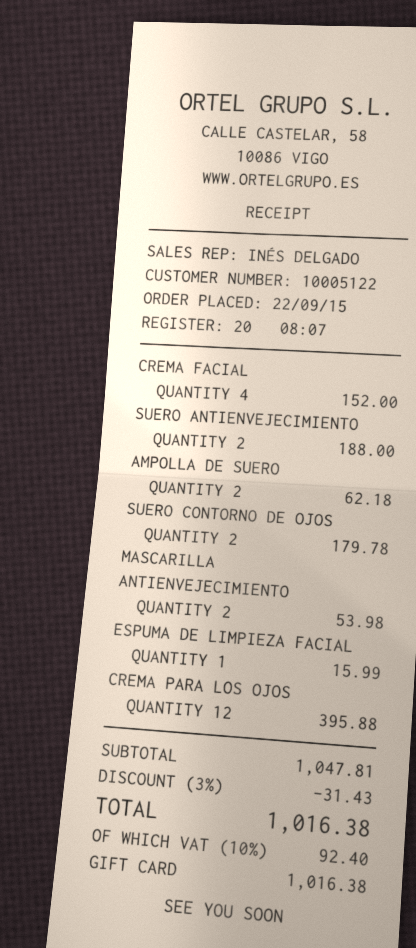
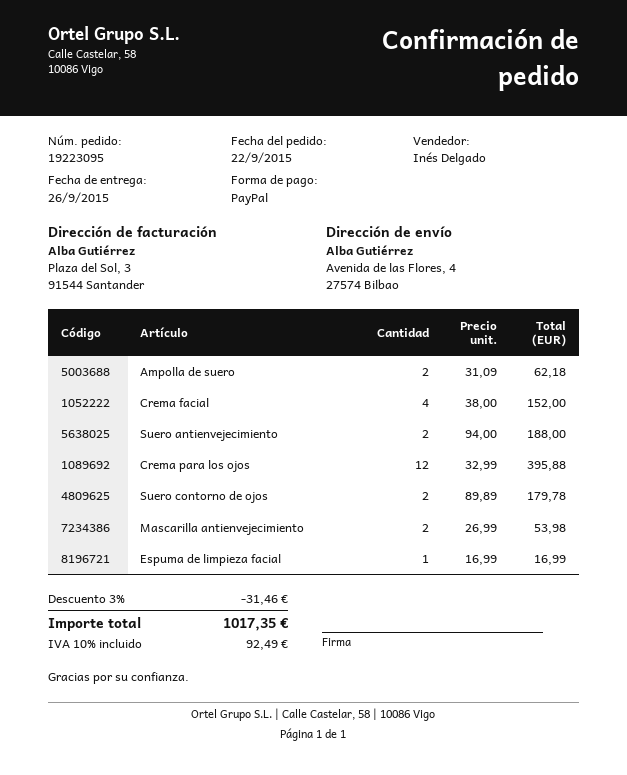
payment method: gift card -> PayPal
ESPUMA DE LIMPIEZA FACIAL: 1 for 15.99 -> 1 for 16.99
discount: 3% = 31.43 -> 3% = 31.46
tax: 10% = 92.40 -> 10% = 92.49
total: 1016.38 -> 1017.35

